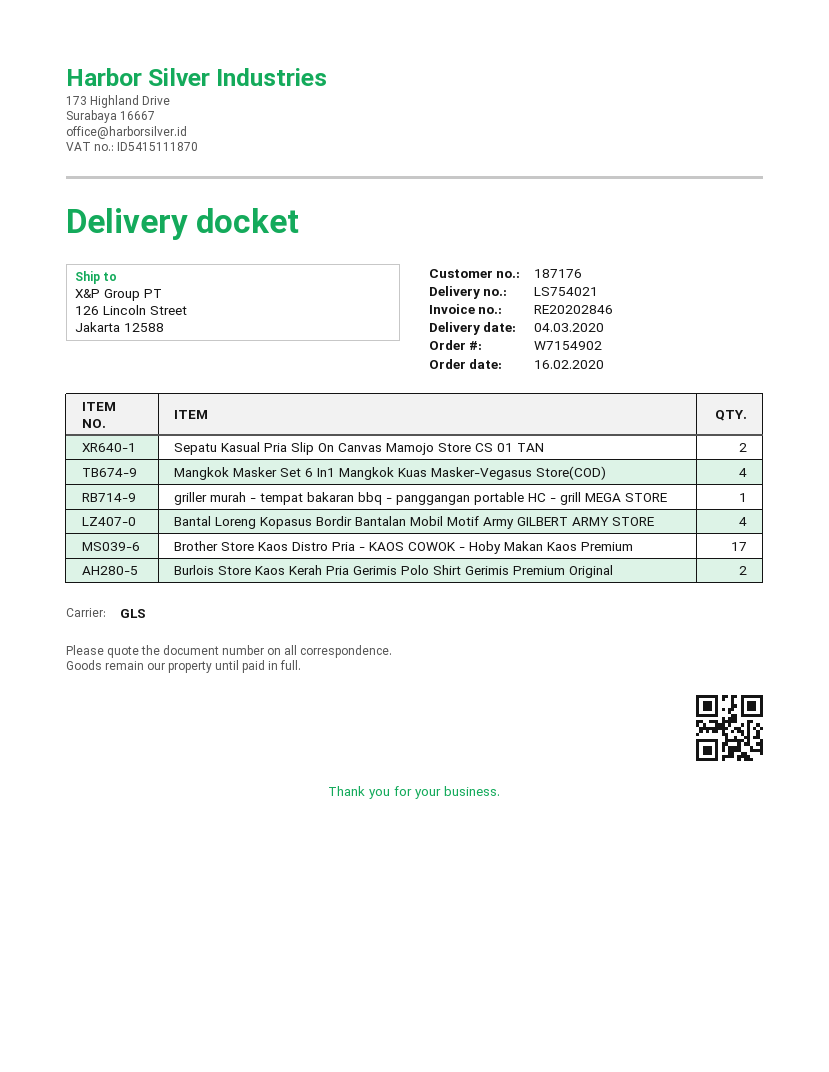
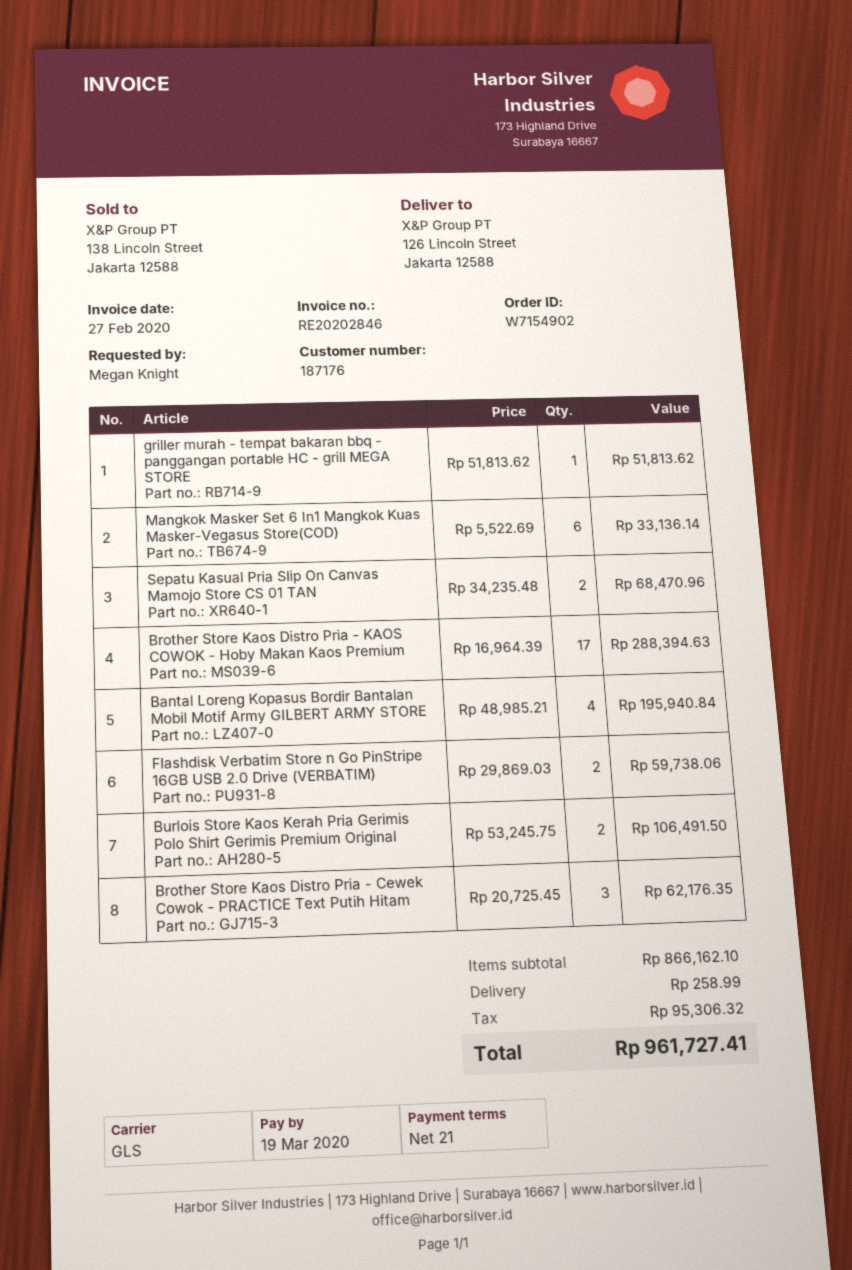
Mangkok Masker Set 6 In1 Mangkok Kuas Masker-Vegasus Store(COD): 4 -> 6
Flashdisk Verbatim Store n Go PinStripe 16GB USB 2.0 Drive (VERBATIM): none -> 2
Brother Store Kaos Distro Pria - Cewek Cowok - PRACTICE Text Putih Hitam: none -> 3

